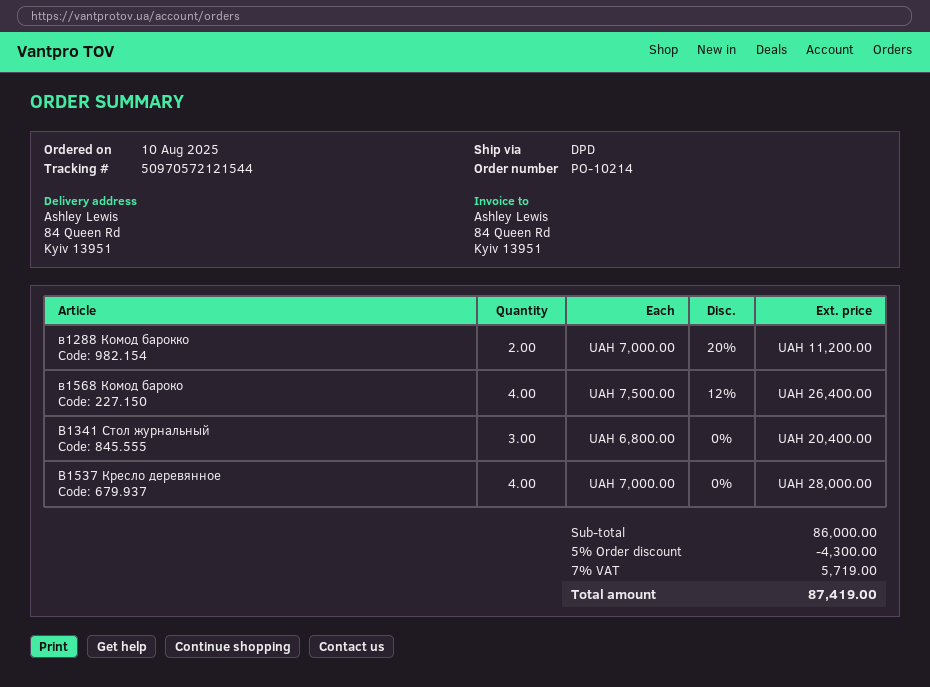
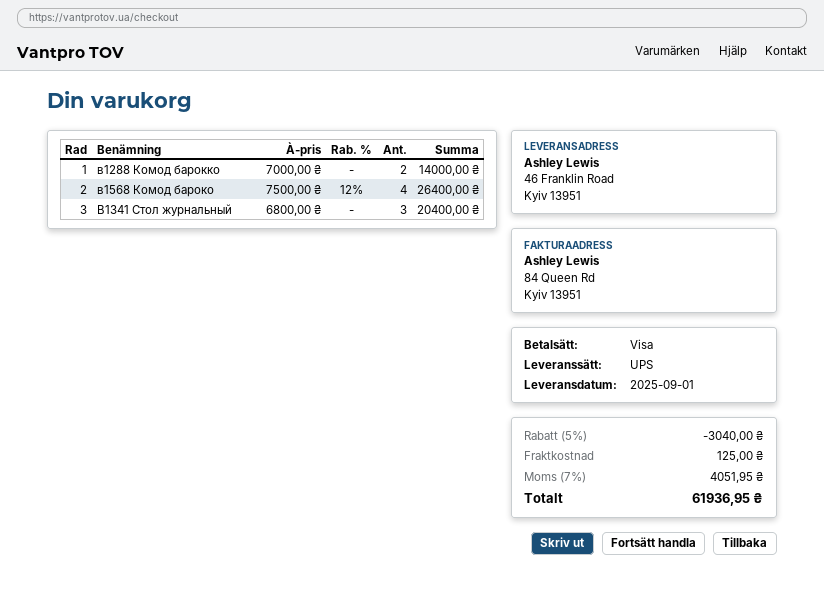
shipping method: DPD -> UPS
ship to: 84 Queen Rd, Kyiv 13951 -> 46 Franklin Road, Kyiv 13951
в1288 Комод барокко: 2 x 7000.00 - 20% = 11200.00 -> 2 x 7000.00 = 14000.00
В1537 Кресло деревянное: 4 x 7000.00 = 28000.00 -> none
discount: 5% = 4300.00 -> 5% = 3040.00
shipping: none -> 125.00
tax: 7% = 5719.00 -> 7% = 4051.95
total: 87419.00 -> 61936.95

